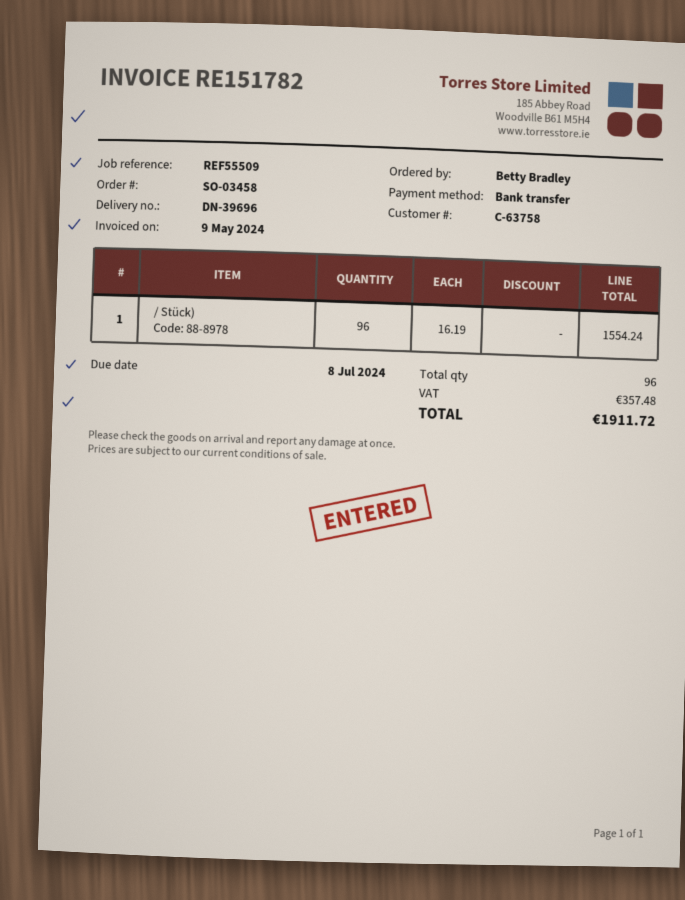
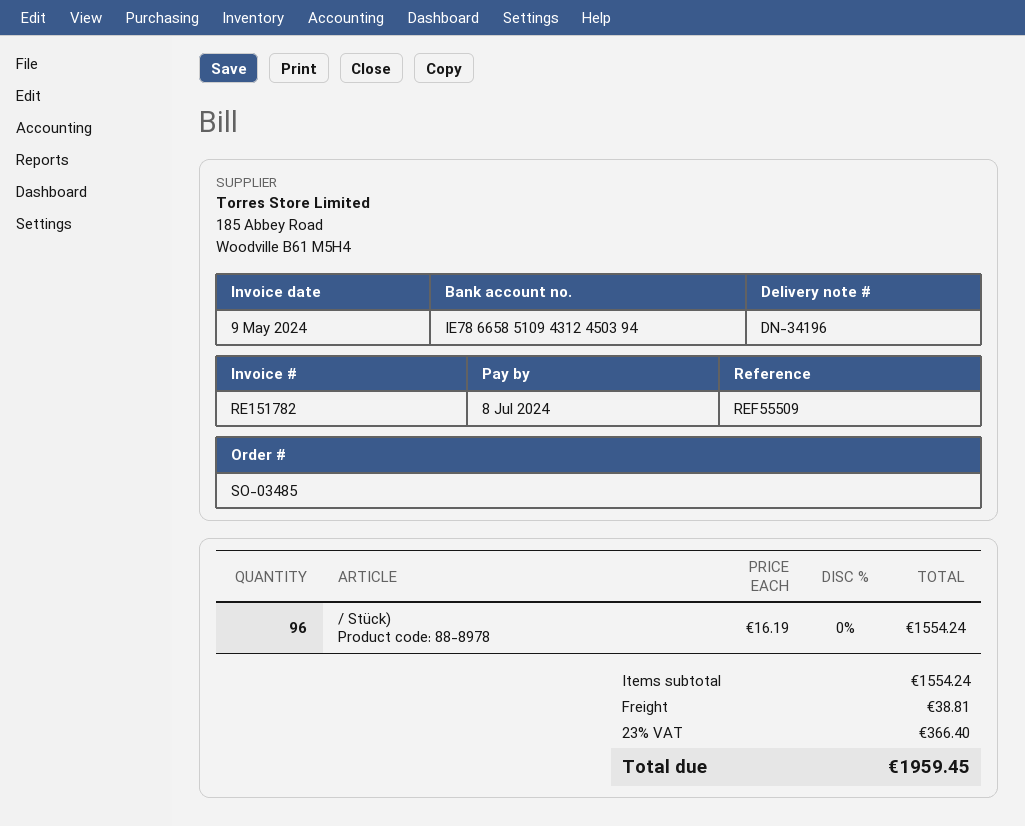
order number: SO-03458 -> SO-03485
delivery note number: DN-39696 -> DN-34196
shipping: none -> 38.81
tax: 357.48 -> 366.40
total: 1911.72 -> 1959.45

